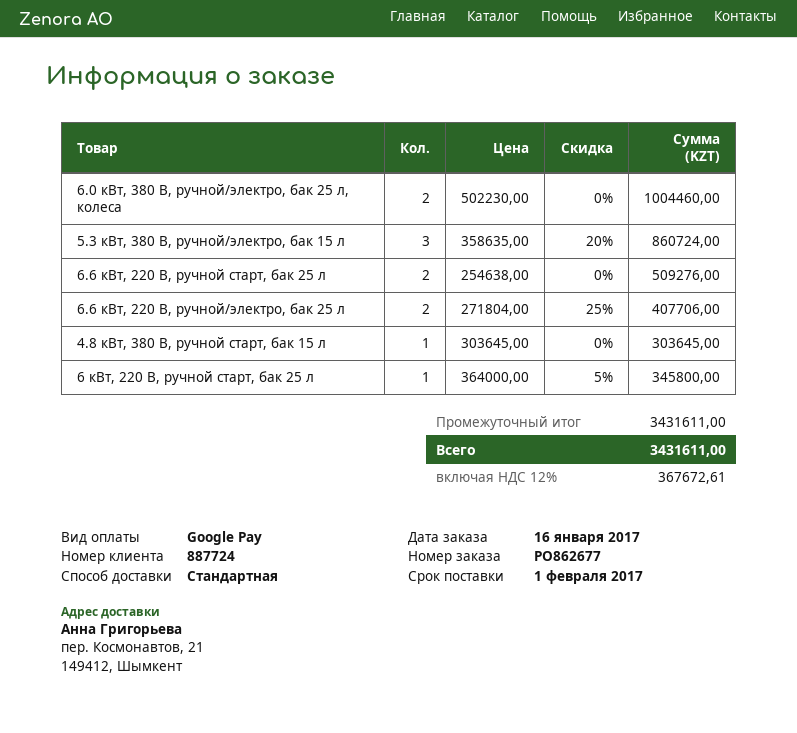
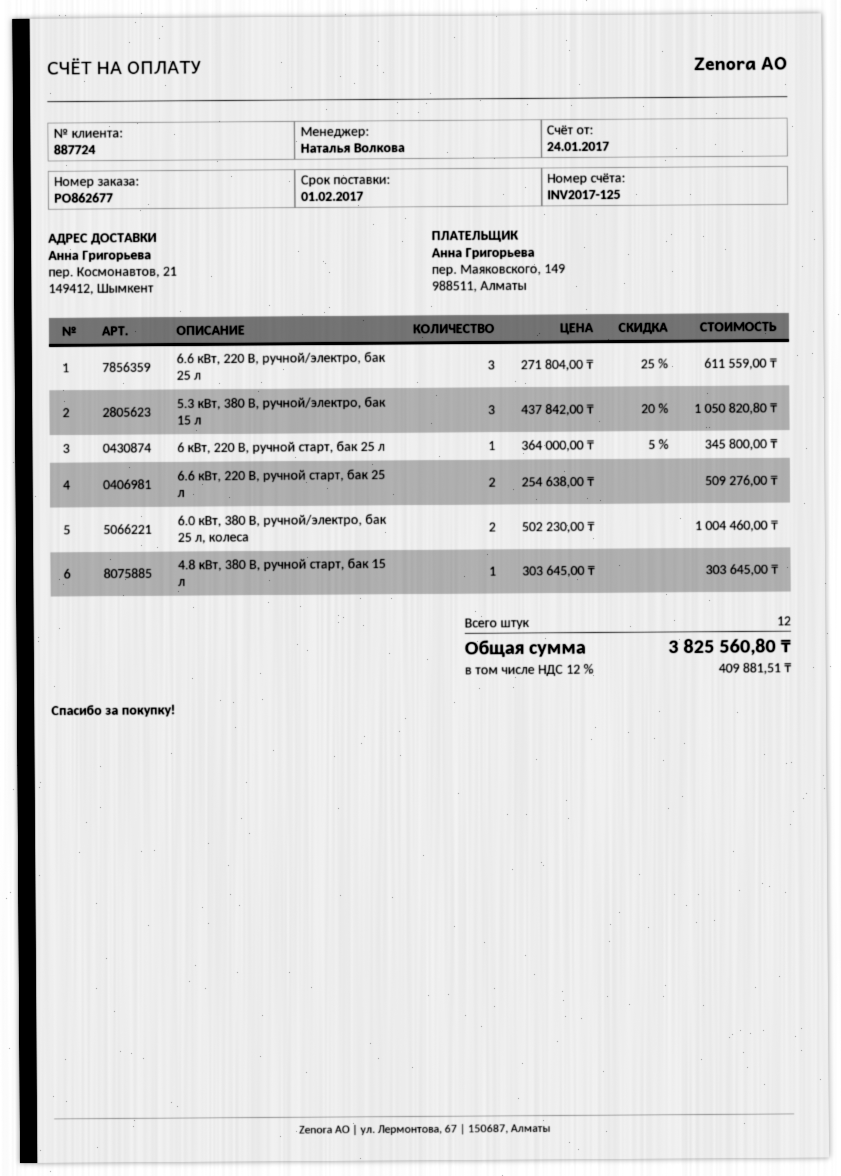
5.3 кВт, 380 В, ручной/электро, бак 15 л: 3 x 358635.00 - 20% = 860724.00 -> 3 x 437842.00 - 20% = 1050820.80
6.6 кВт, 220 В, ручной/электро, бак 25 л: 2 x 271804.00 - 25% = 407706.00 -> 3 x 271804.00 - 25% = 611559.00
tax: 12% = 367672.61 -> 12% = 409881.51
total: 3431611.00 -> 3825560.80

